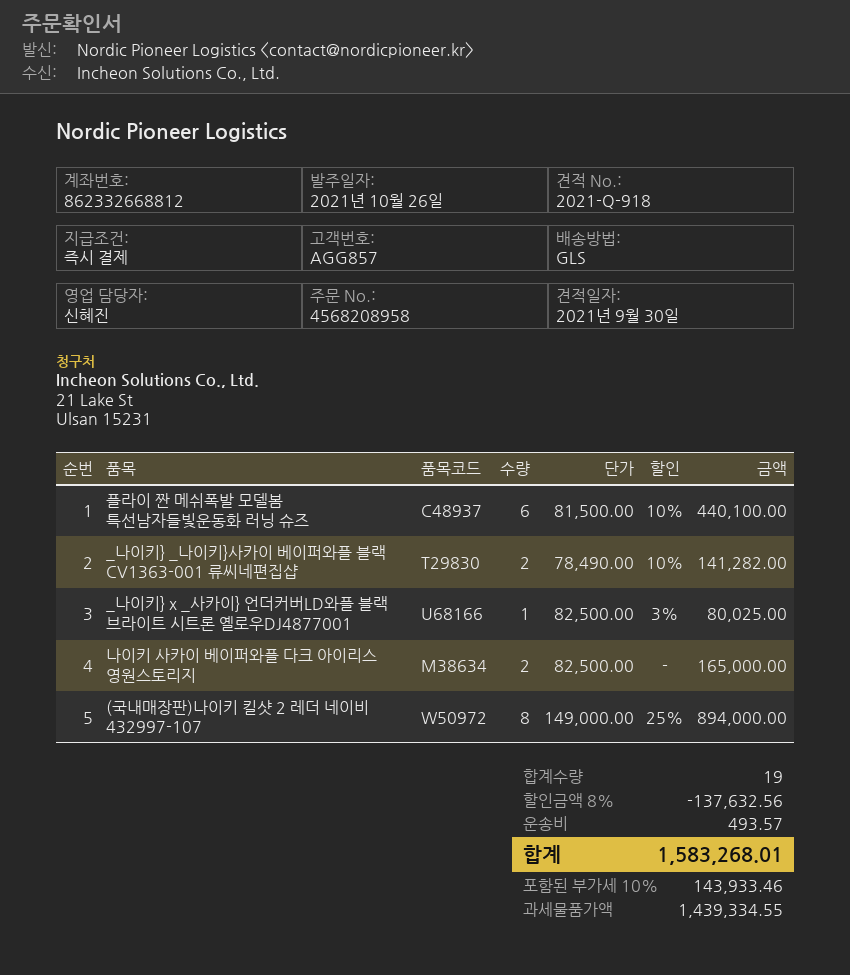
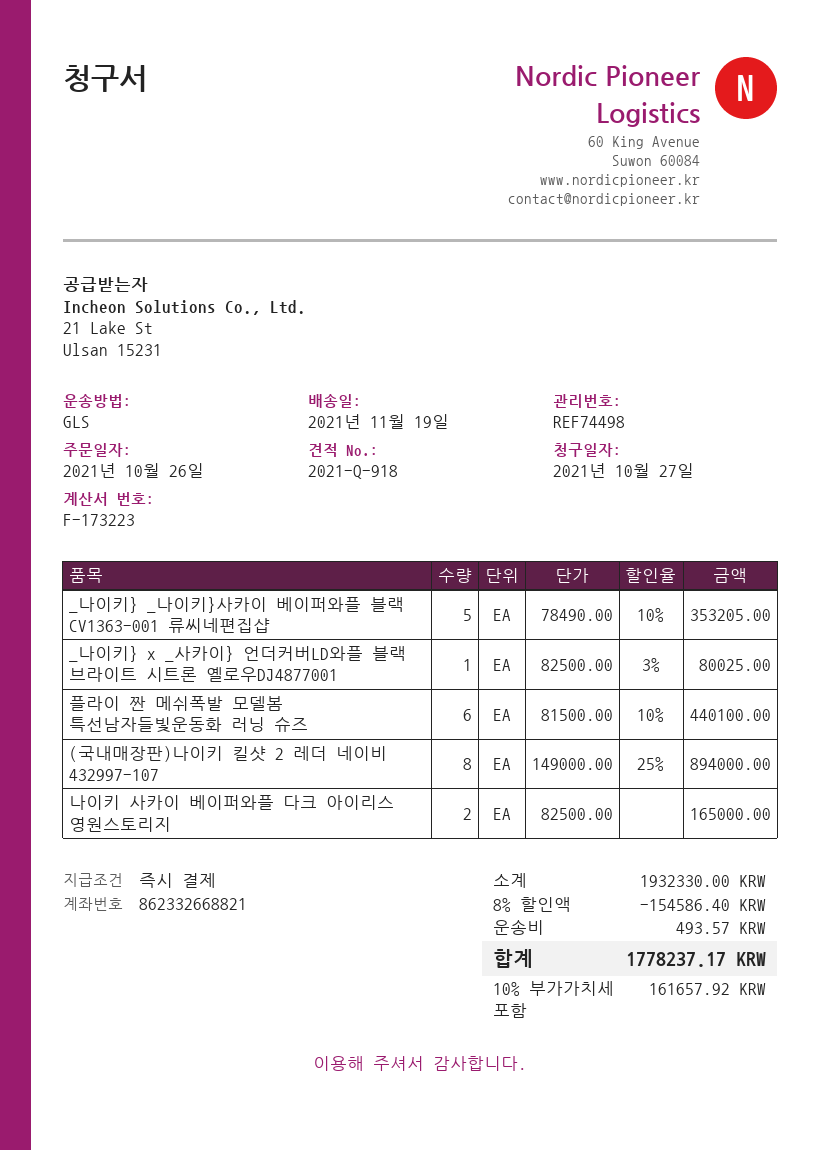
bank account: 862332668812 -> 862332668821
_나이키} _나이키}사카이 베이퍼와플 블랙 CV1363-001 류씨네편집샵: 2 x 78490.00 - 10% = 141282.00 -> 5 x 78490.00 - 10% = 353205.00
discount: 8% = 137632.56 -> 8% = 154586.40
tax: 10% = 143933.46 -> 10% = 161657.92
total: 1583268.01 -> 1778237.17

